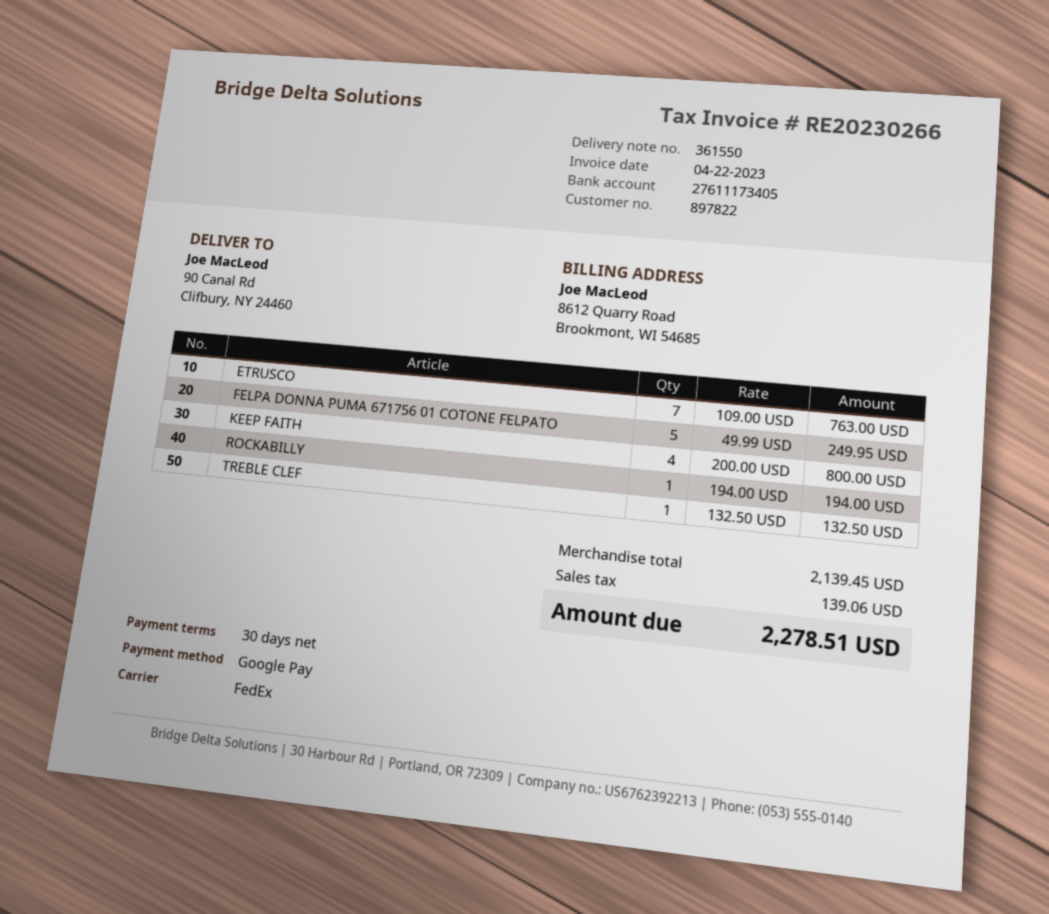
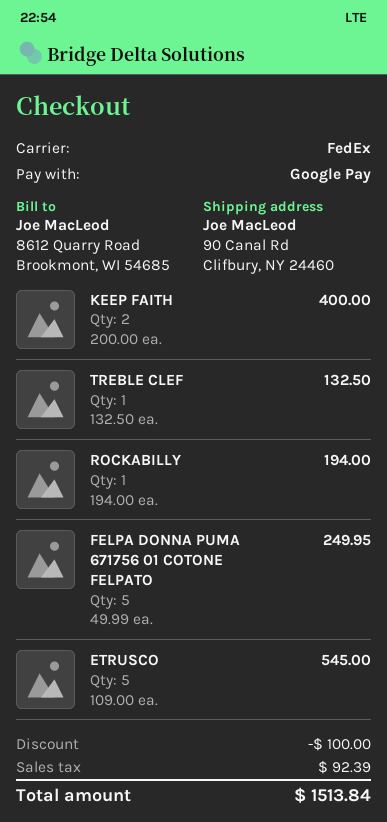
ETRUSCO: 7 x 109.00 = 763.00 -> 5 x 109.00 = 545.00
KEEP FAITH: 4 x 200.00 = 800.00 -> 2 x 200.00 = 400.00
discount: none -> 100.00
tax: 139.06 -> 92.39
total: 2278.51 -> 1513.84

